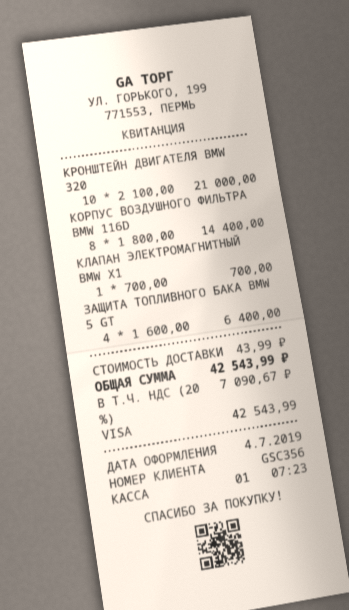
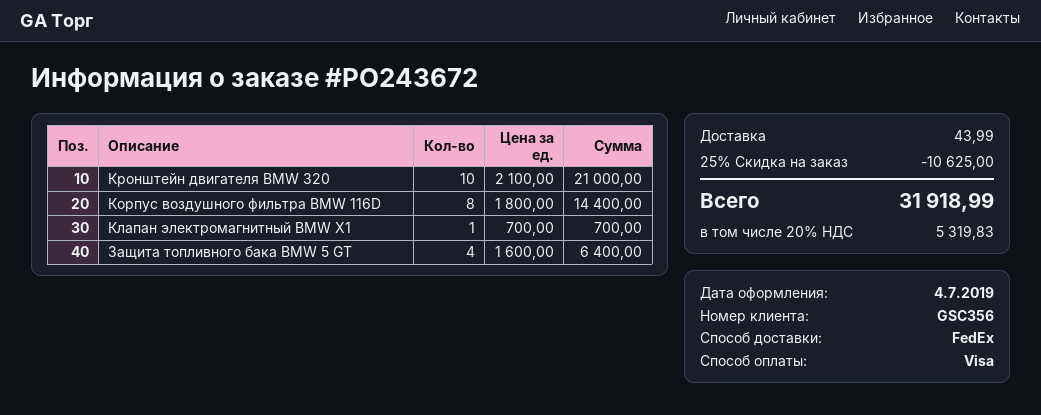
discount: none -> 25% = 10625.00
tax: 20% = 7090.67 -> 20% = 5319.83
total: 42543.99 -> 31918.99

